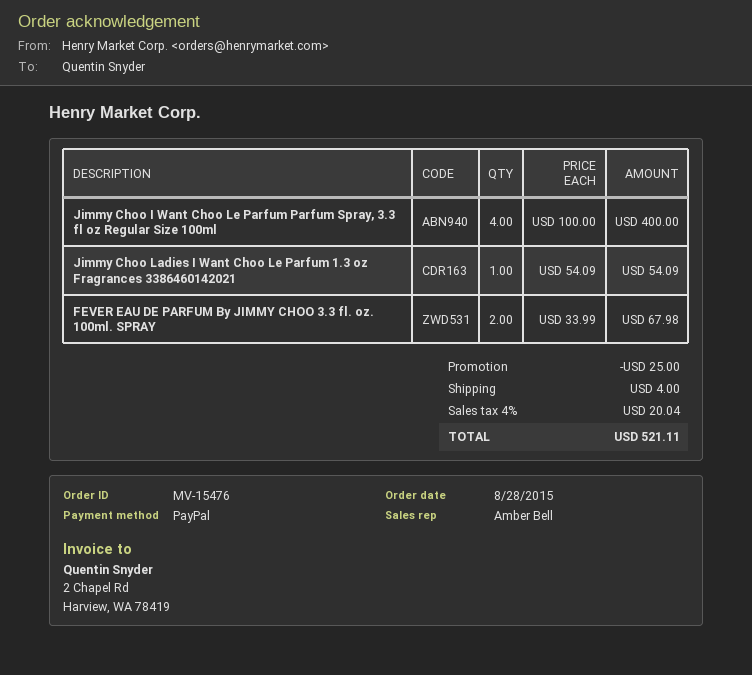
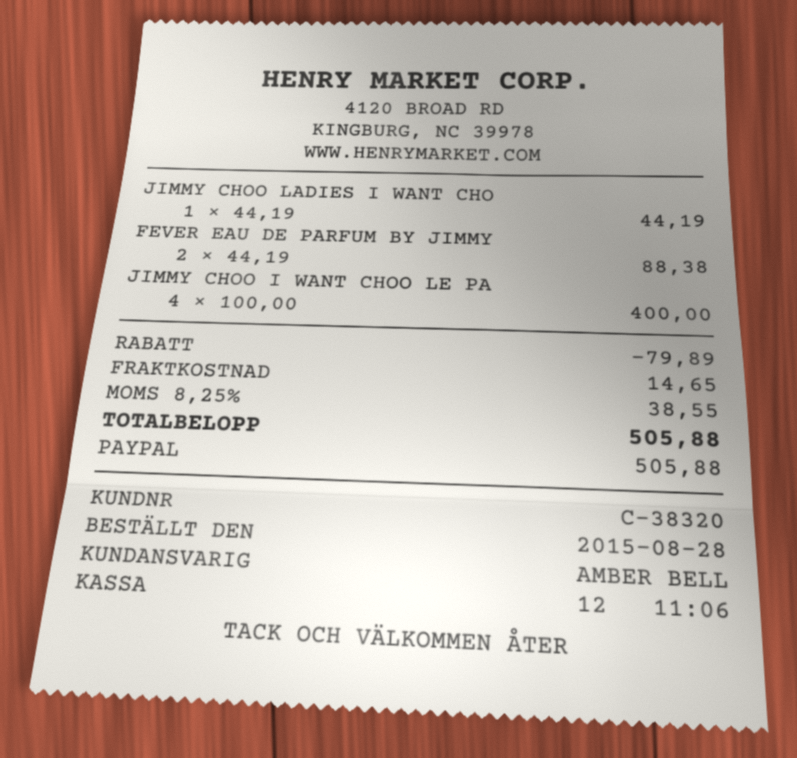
Jimmy Choo Ladies I Want Choo Le Parfum 1.3 oz Fragrances 3386460142021: 1 x 54.09 = 54.09 -> 1 x 44.19 = 44.19
FEVER EAU DE PARFUM By JIMMY CHOO 3.3 fl. oz. 100ml. SPRAY: 2 x 33.99 = 67.98 -> 2 x 44.19 = 88.38
discount: 25.00 -> 79.89
shipping: 4.00 -> 14.65
tax: 4% = 20.04 -> 8.25% = 38.55
total: 521.11 -> 505.88

